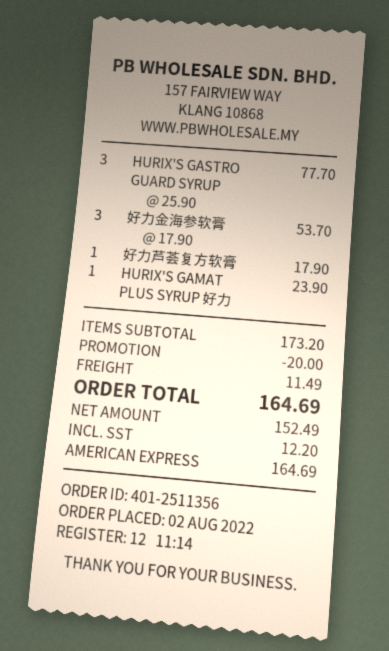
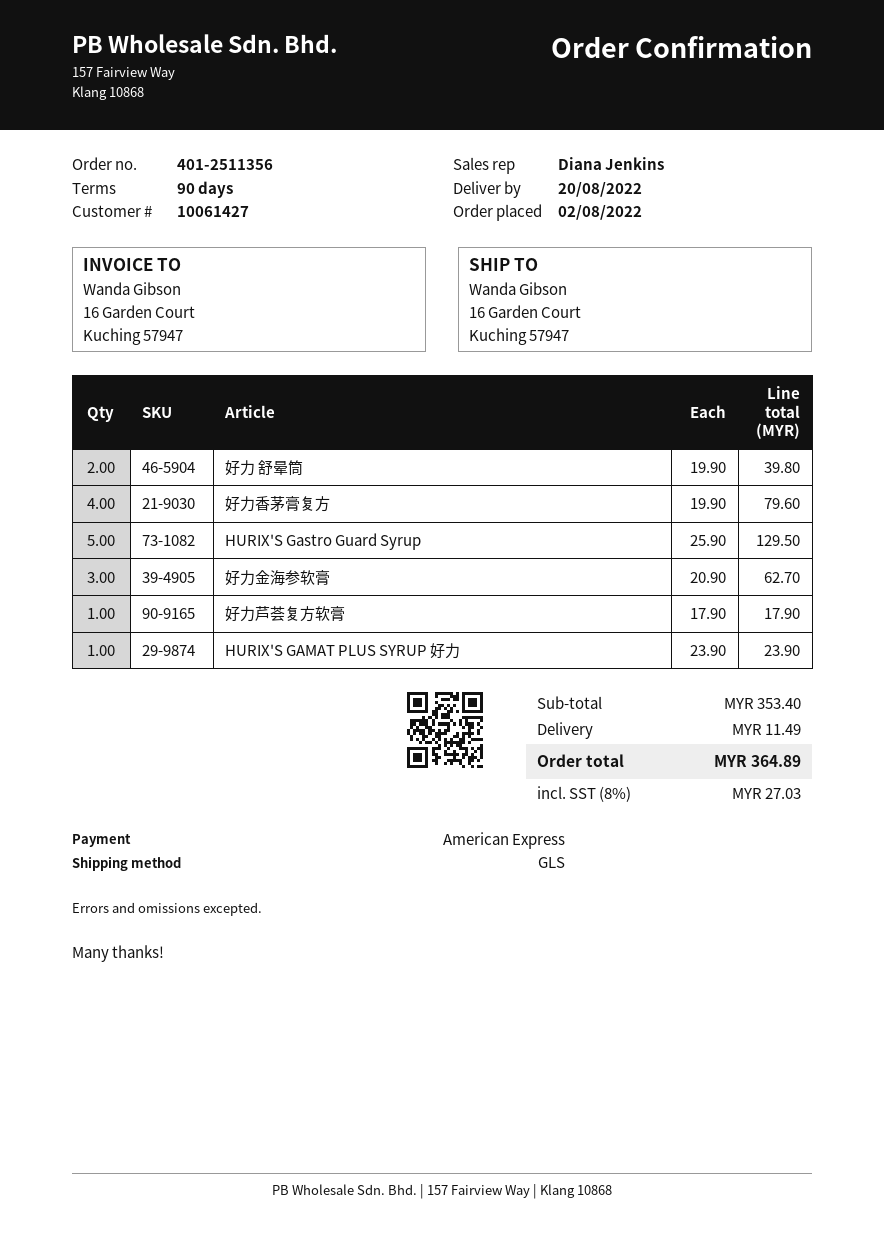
HURIX'S GASTRO GUARD SYRUP: 3 x 25.90 = 77.70 -> 5 x 25.90 = 129.50
好力金海参软膏: 3 x 17.90 = 53.70 -> 3 x 20.90 = 62.70
好力 舒晕筒: none -> 2 x 19.90 = 39.80
好力香茅膏复方: none -> 4 x 19.90 = 79.60
subtotal: 173.20 -> 353.40
discount: 20.00 -> none
tax: 12.20 -> 27.03
total: 164.69 -> 364.89

